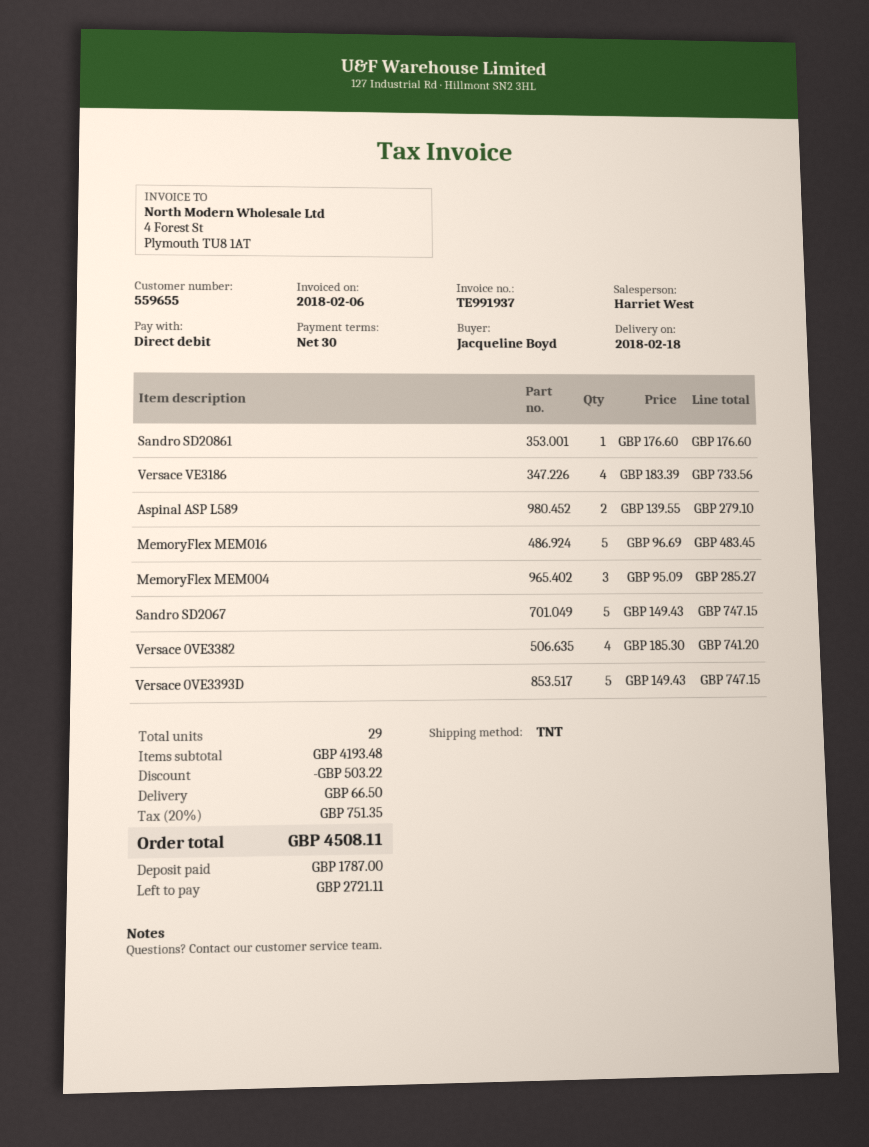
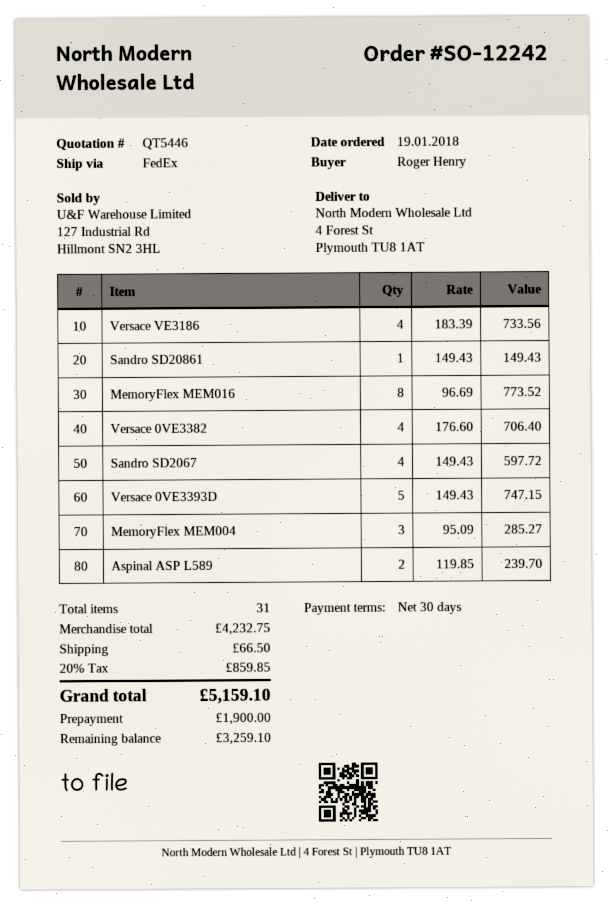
ordered by: Jacqueline Boyd -> Roger Henry
shipping method: TNT -> FedEx
Sandro SD20861: 1 x 176.60 = 176.60 -> 1 x 149.43 = 149.43
Aspinal ASP L589: 2 x 139.55 = 279.10 -> 2 x 119.85 = 239.70
MemoryFlex MEM016: 5 x 96.69 = 483.45 -> 8 x 96.69 = 773.52
Sandro SD2067: 5 x 149.43 = 747.15 -> 4 x 149.43 = 597.72
Versace 0VE3382: 4 x 185.30 = 741.20 -> 4 x 176.60 = 706.40
total quantity: 29 -> 31
subtotal: 4193.48 -> 4232.75
discount: 503.22 -> none
tax: 20% = 751.35 -> 20% = 859.85
total: 4508.11 -> 5159.10
deposit: 1787.00 -> 1900.00
balance: 2721.11 -> 3259.10

